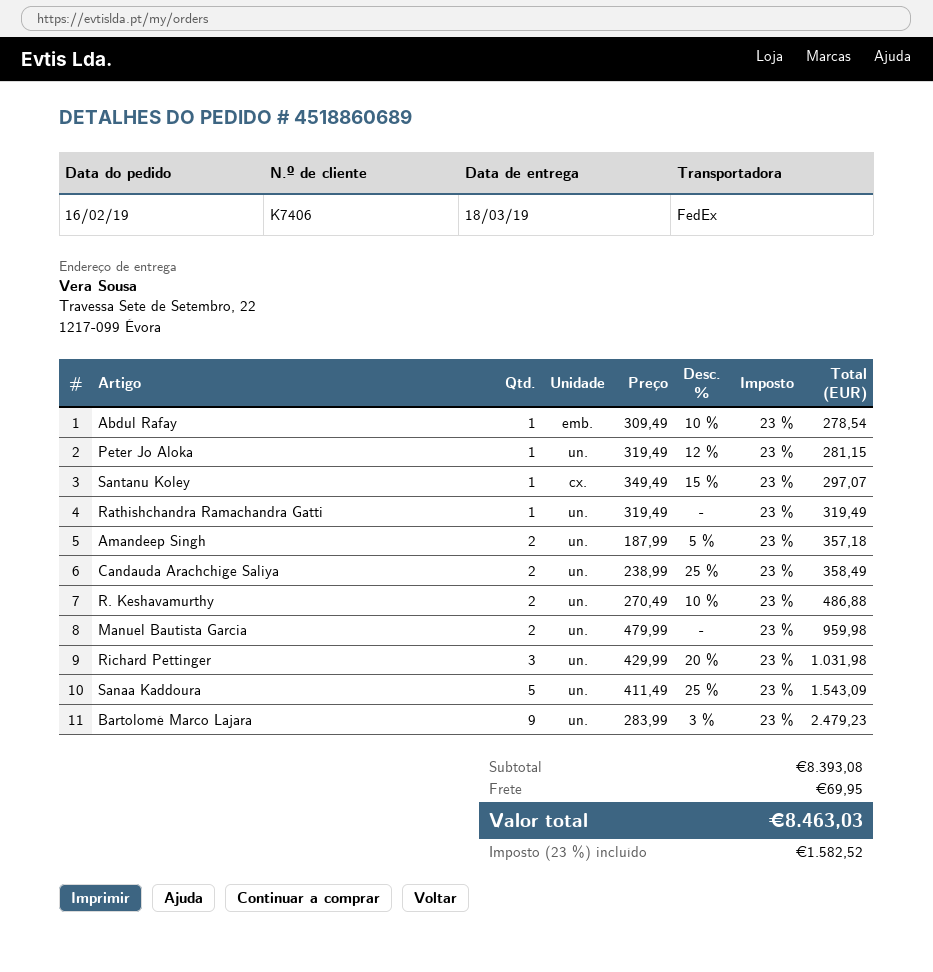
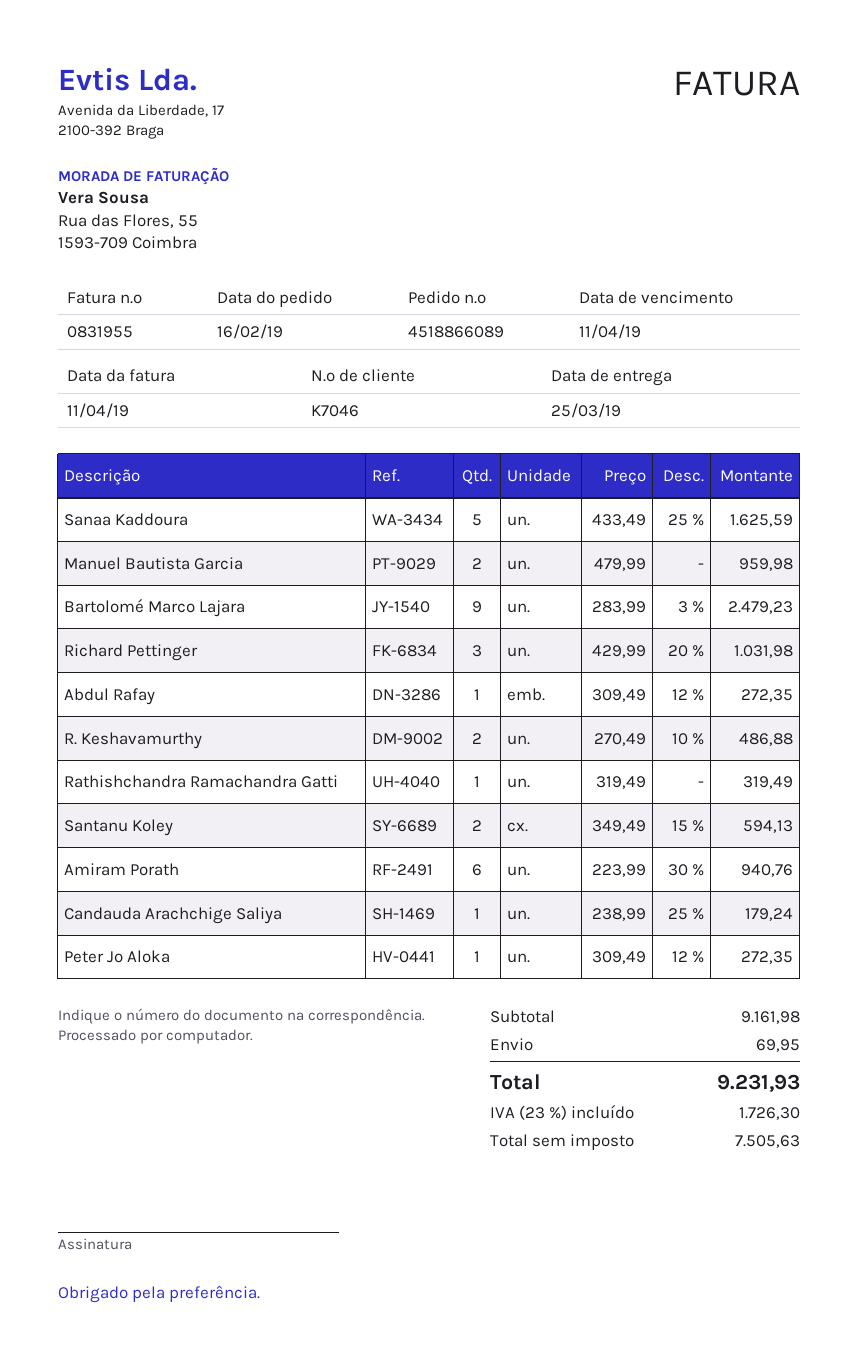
order number: 4518860689 -> 4518866089
delivery date: 2019-03-18 -> 2019-03-25
customer number: K7406 -> K7046
Abdul Rafay: 1 x 309.49 - 10% = 278.54 -> 1 x 309.49 - 12% = 272.35
Peter Jo Aloka: 1 x 319.49 - 12% = 281.15 -> 1 x 309.49 - 12% = 272.35
Santanu Koley: 1 x 349.49 - 15% = 297.07 -> 2 x 349.49 - 15% = 594.13
Amandeep Singh: 2 x 187.99 - 5% = 357.18 -> none
Candauda Arachchige Saliya: 2 x 238.99 - 25% = 358.49 -> 1 x 238.99 - 25% = 179.24
Sanaa Kaddoura: 5 x 411.49 - 25% = 1543.09 -> 5 x 433.49 - 25% = 1625.59
Amiram Porath: none -> 6 x 223.99 - 30% = 940.76
subtotal: 8393.08 -> 9161.98
tax: 23% = 1582.52 -> 23% = 1726.30
total: 8463.03 -> 9231.93

